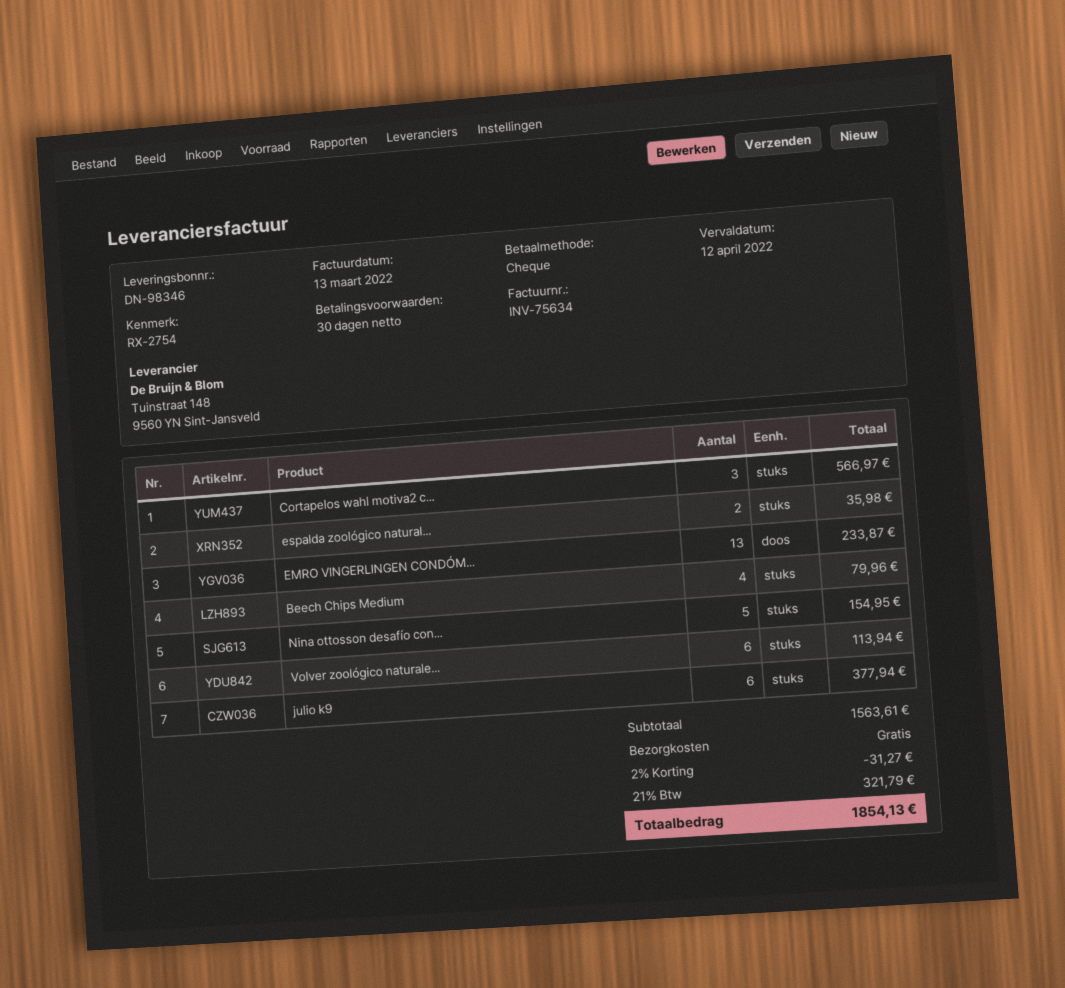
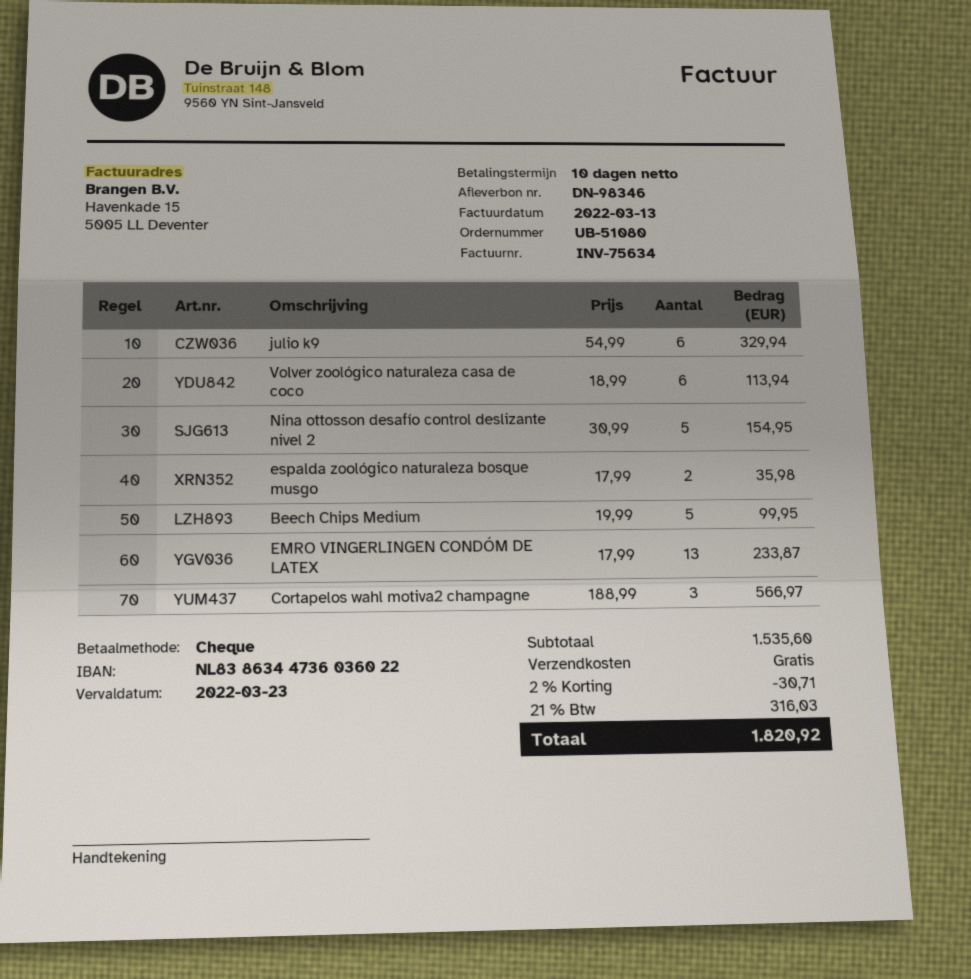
payment terms: 30 days -> 10 days
due date: 2022-04-12 -> 2022-03-23
Beech Chips Medium: 4 for 79.96 -> 5 for 99.95
julio k9: 6 for 377.94 -> 6 for 329.94
subtotal: 1563.61 -> 1535.60
discount: 2% = 31.27 -> 2% = 30.71
tax: 21% = 321.79 -> 21% = 316.03
total: 1854.13 -> 1820.92

